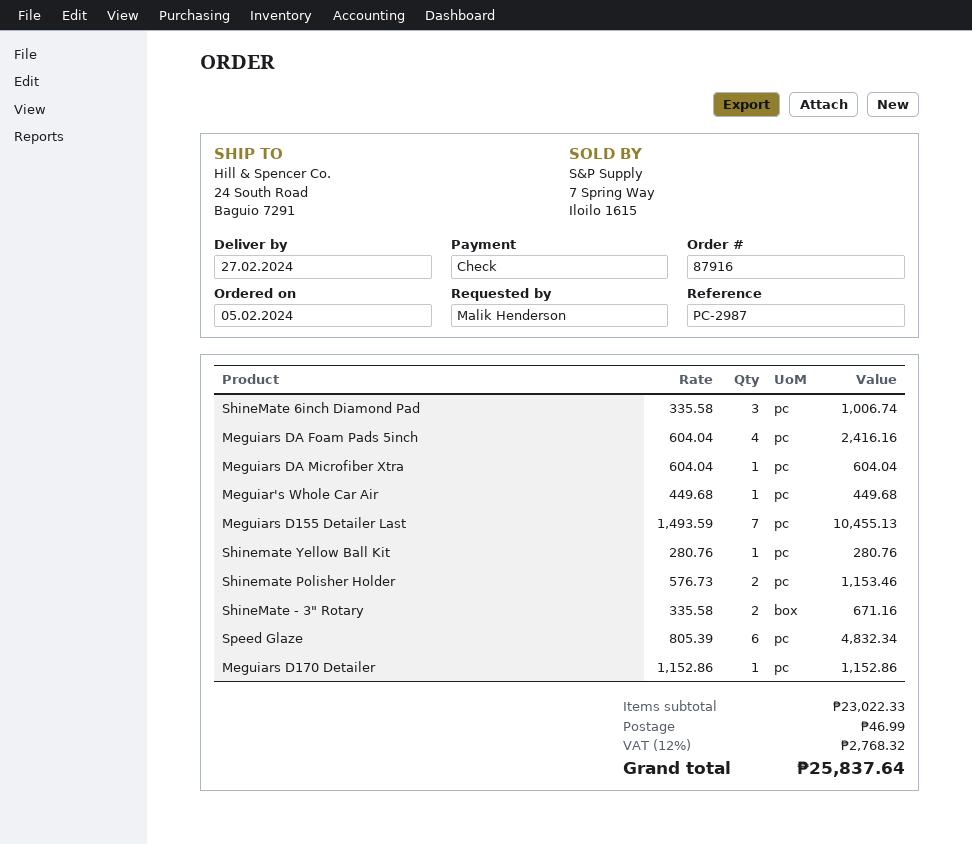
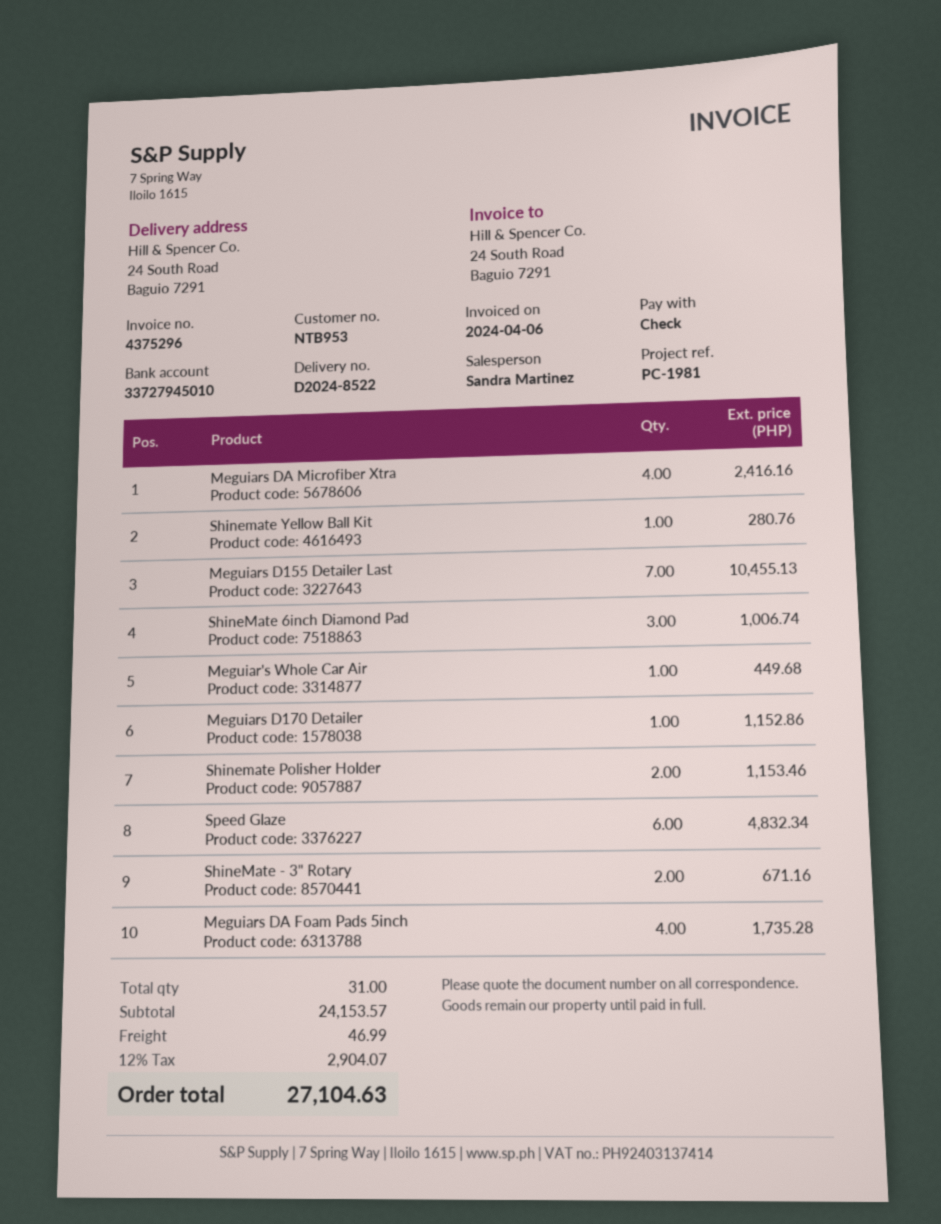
reference: PC-2987 -> PC-1981
Meguiars DA Foam Pads 5inch: 4 for 2416.16 -> 4 for 1735.28
Meguiars DA Microfiber Xtra: 1 for 604.04 -> 4 for 2416.16
subtotal: 23022.33 -> 24153.57
tax: 12% = 2768.32 -> 12% = 2904.07
total: 25837.64 -> 27104.63

